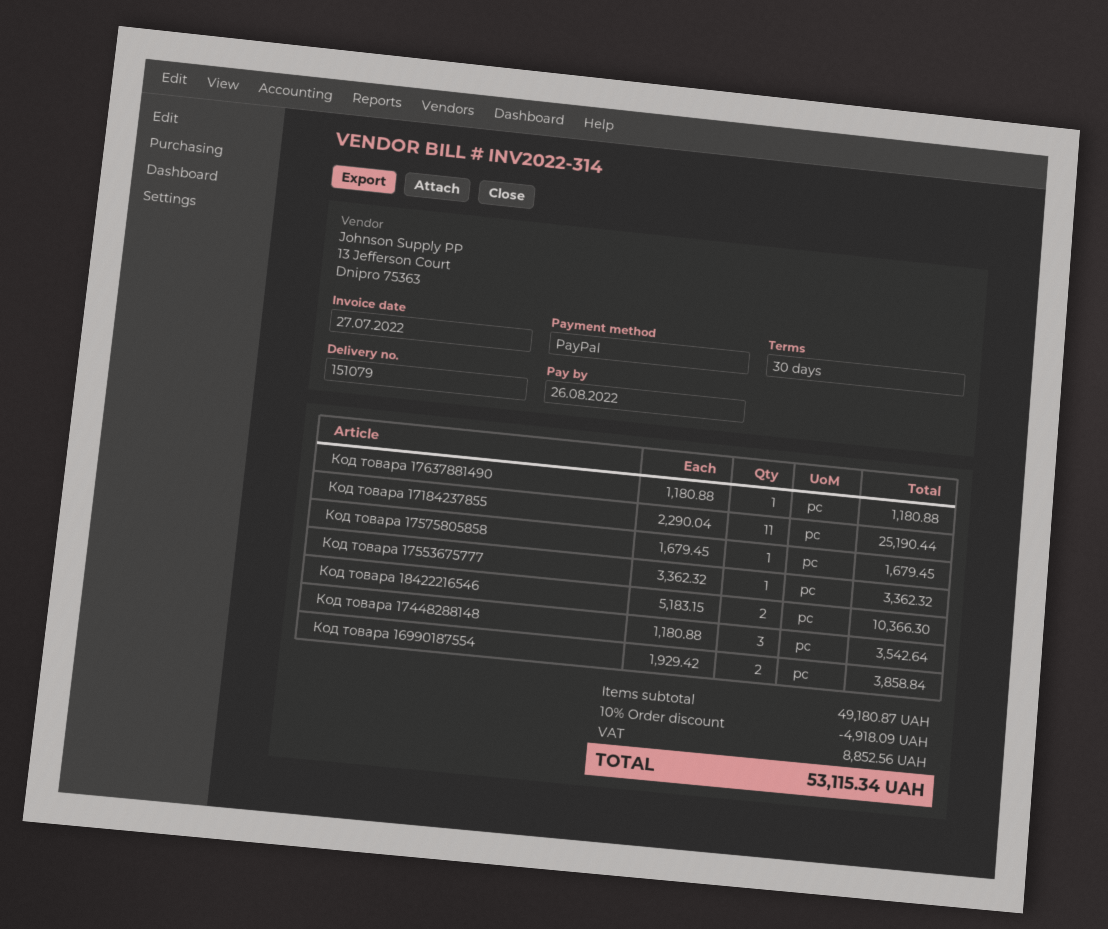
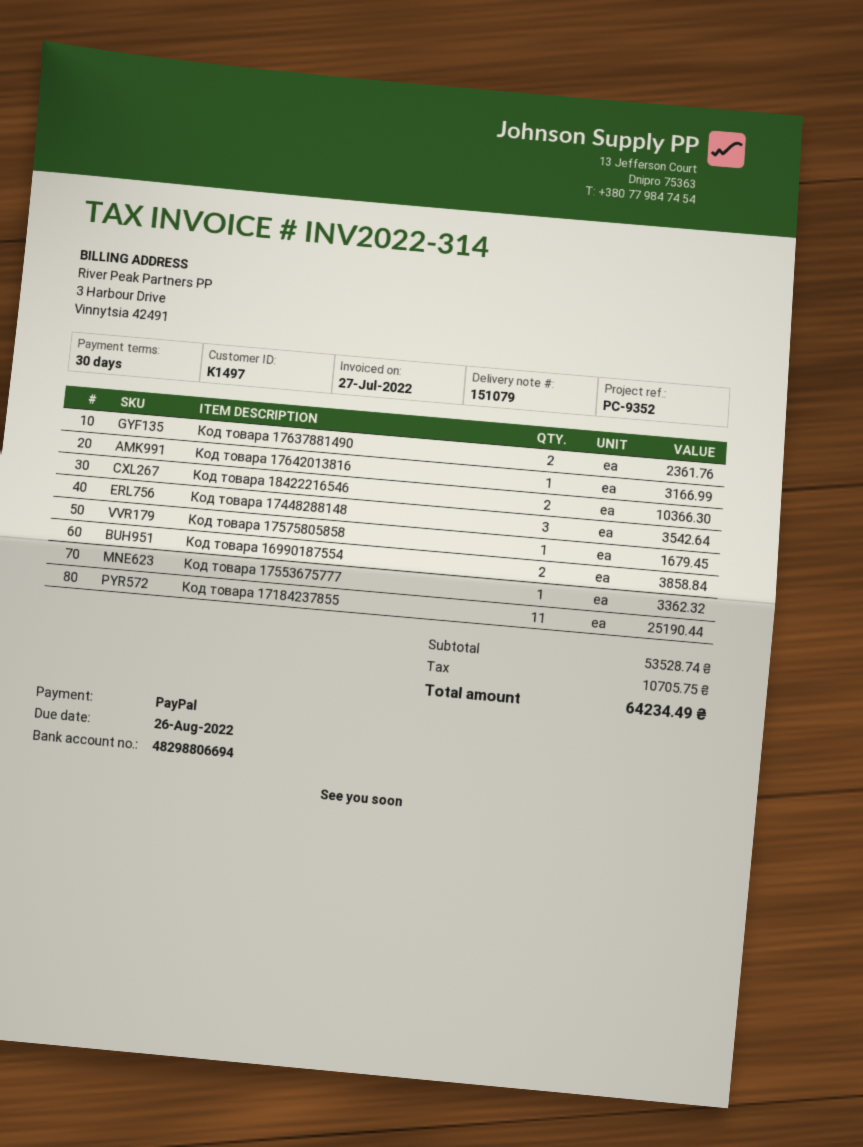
Код товара 17637881490: 1 for 1180.88 -> 2 for 2361.76
Код товара 17642013816: none -> 1 for 3166.99
subtotal: 49180.87 -> 53528.74
discount: 10% = 4918.09 -> none
tax: 8852.56 -> 10705.75
total: 53115.34 -> 64234.49

